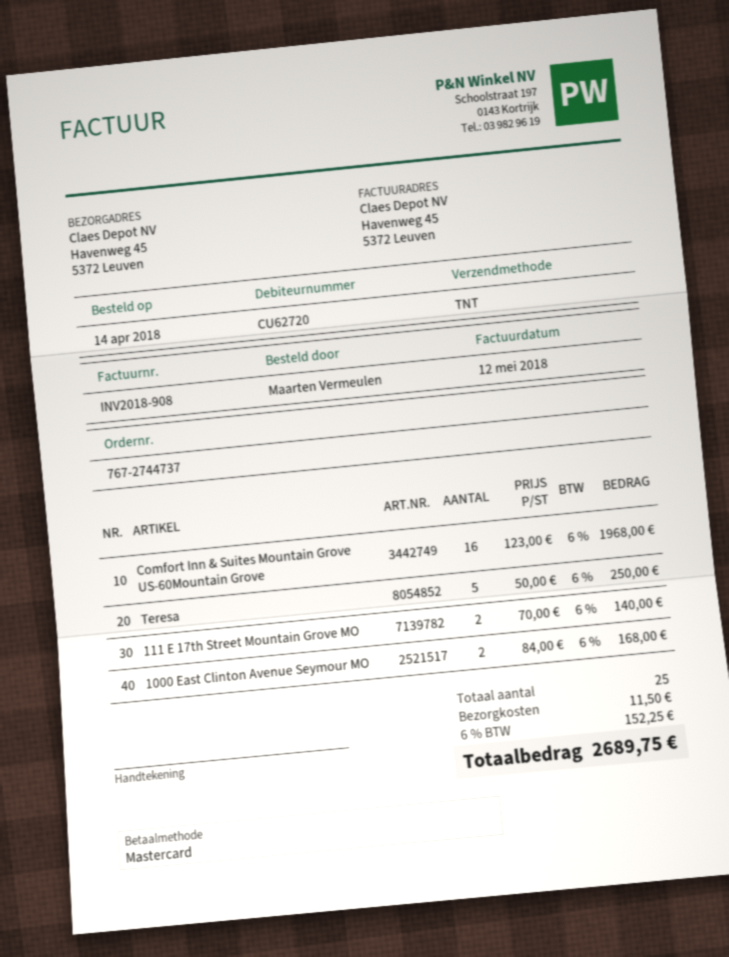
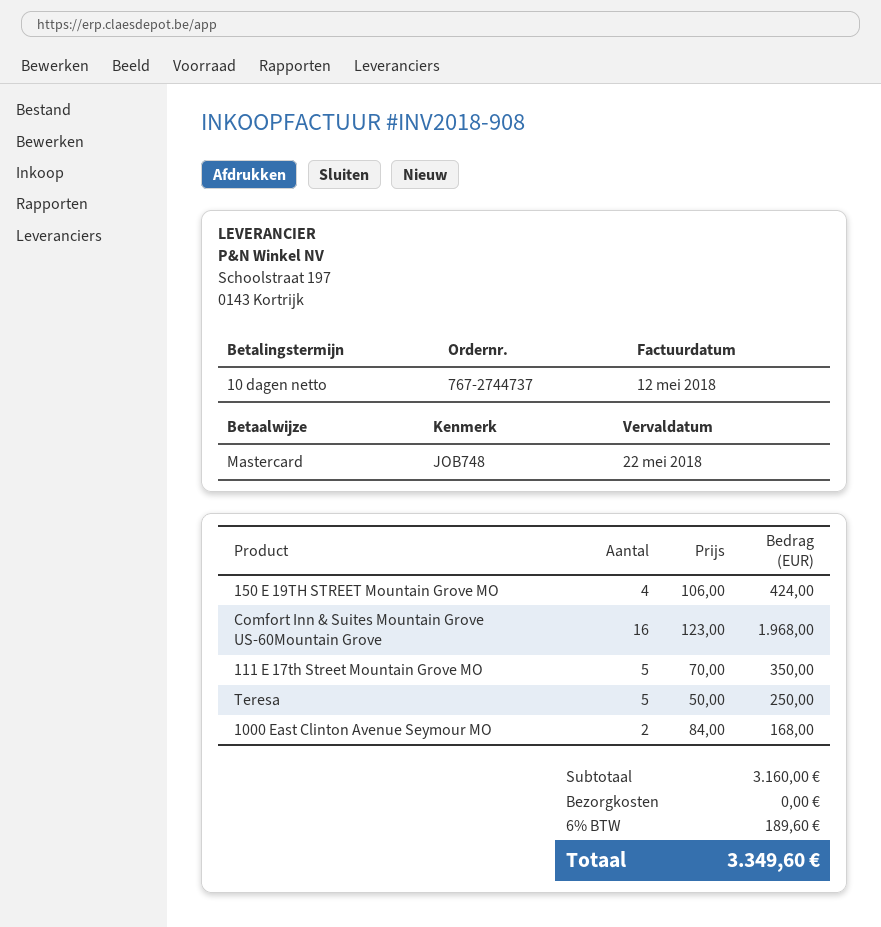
111 E 17th Street Mountain Grove MO: 2 x 70.00 = 140.00 -> 5 x 70.00 = 350.00
150 E 19TH STREET Mountain Grove MO: none -> 4 x 106.00 = 424.00
shipping: 11.50 -> 0.00
tax: 6% = 152.25 -> 6% = 189.60
total: 2689.75 -> 3349.60

